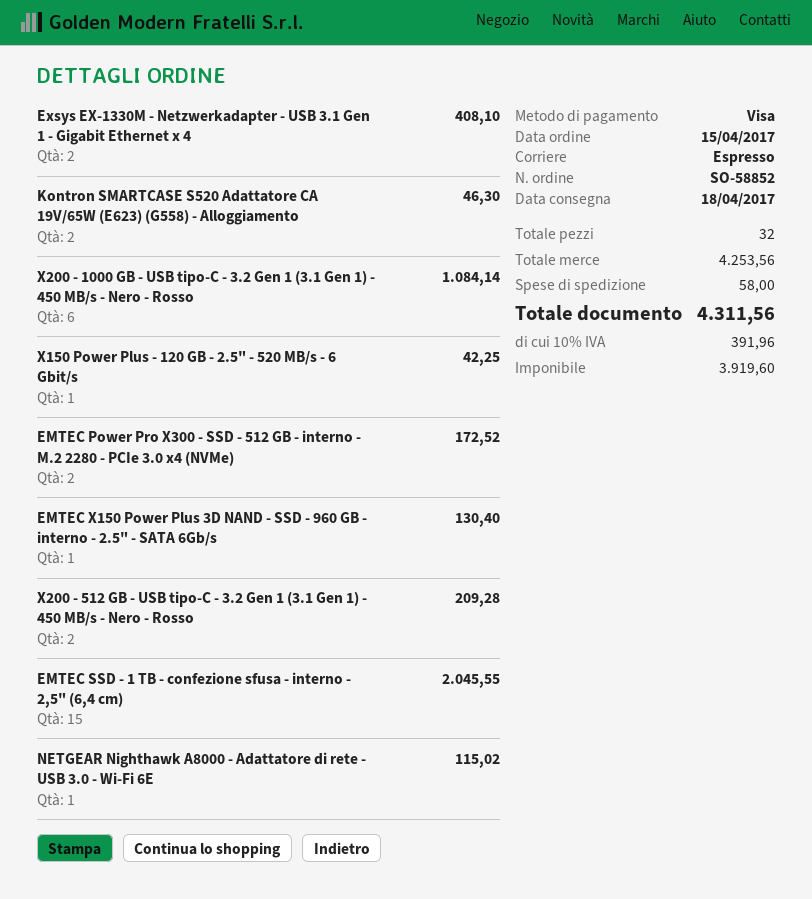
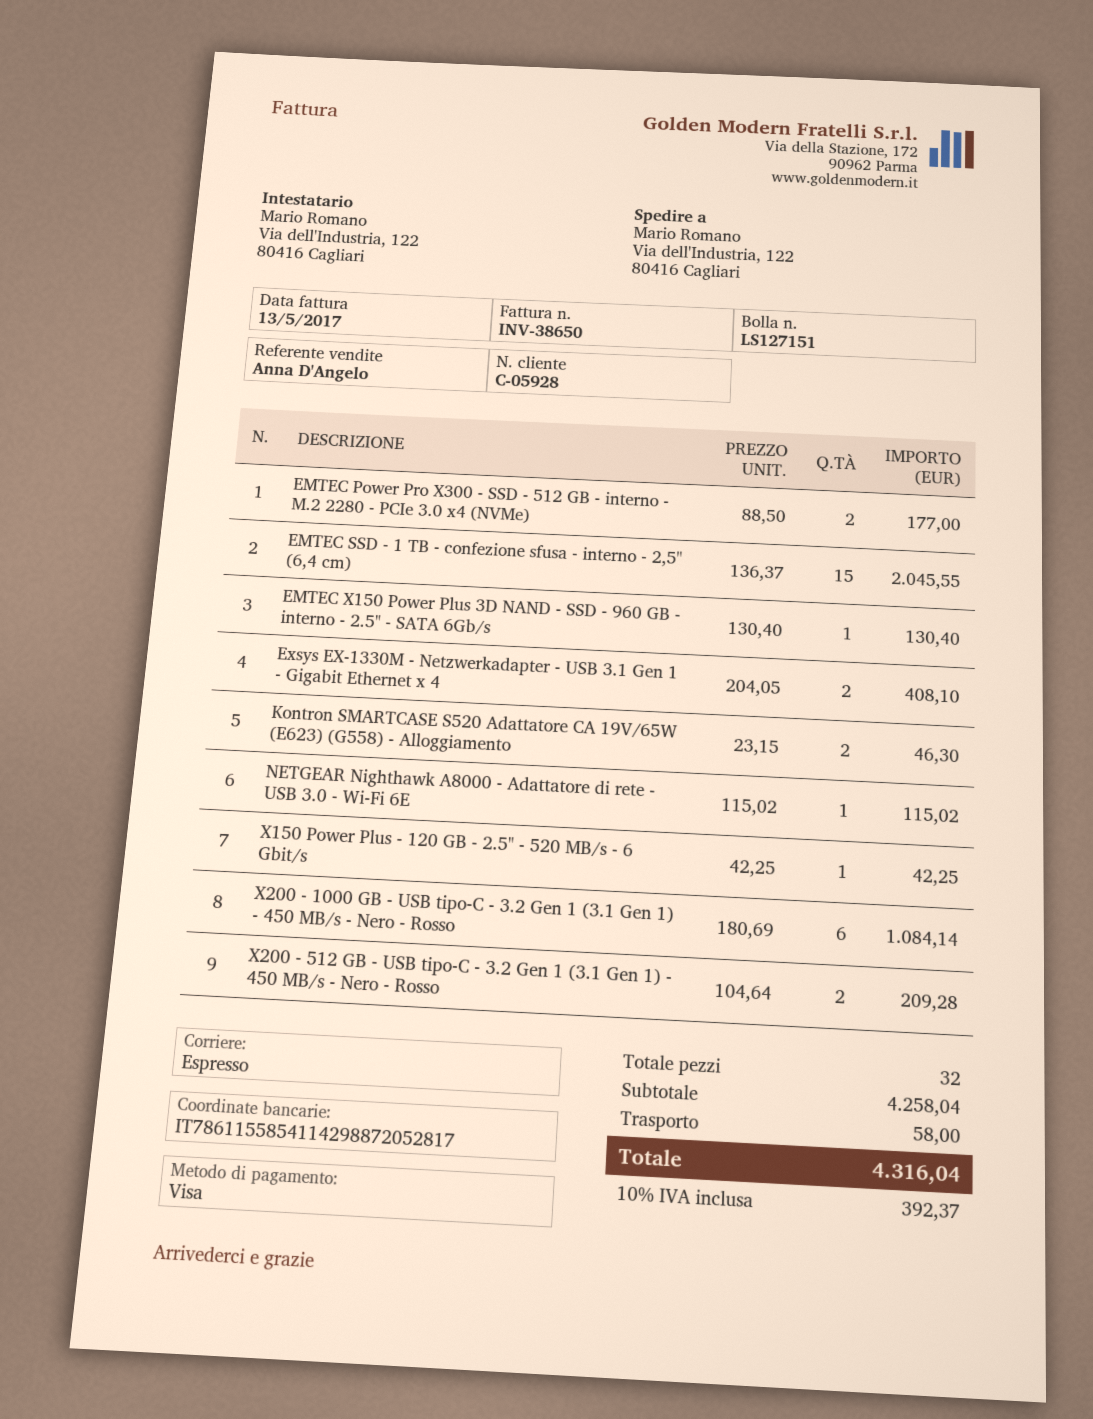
EMTEC Power Pro X300 - SSD - 512 GB - interno - M.2 2280 - PCIe 3.0 x4 (NVMe): 2 for 172.52 -> 2 for 177.00
subtotal: 4253.56 -> 4258.04
tax: 10% = 391.96 -> 10% = 392.37
total: 4311.56 -> 4316.04

